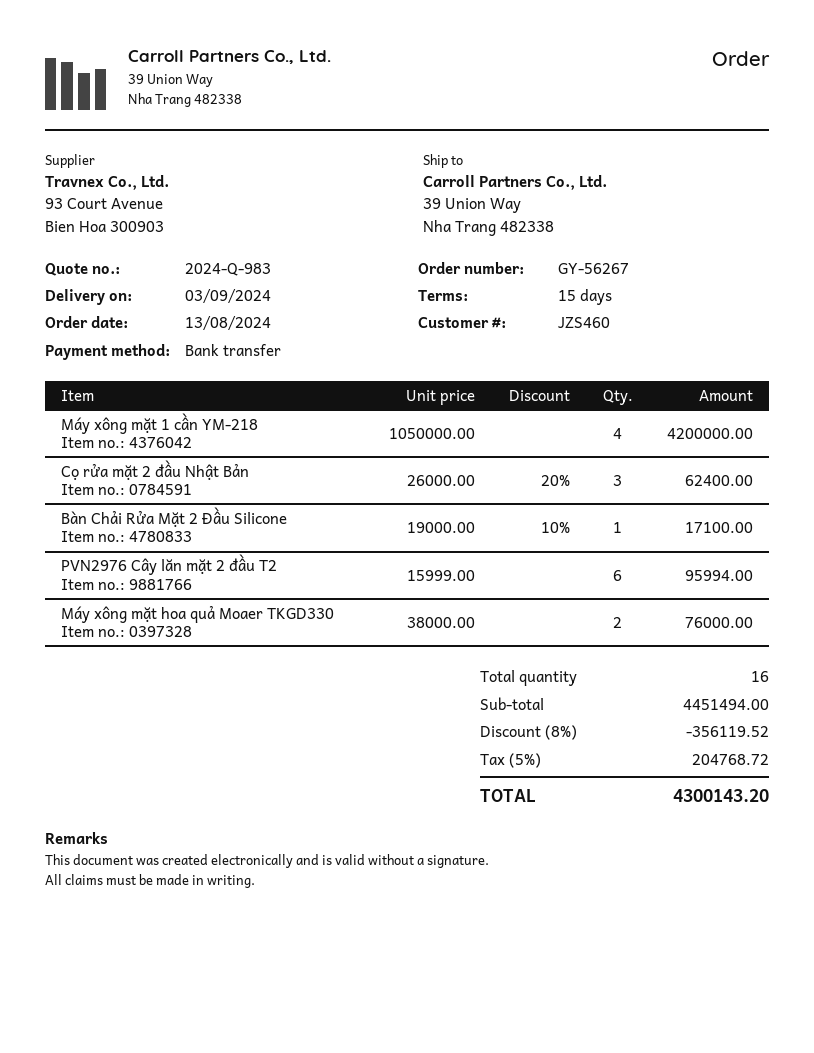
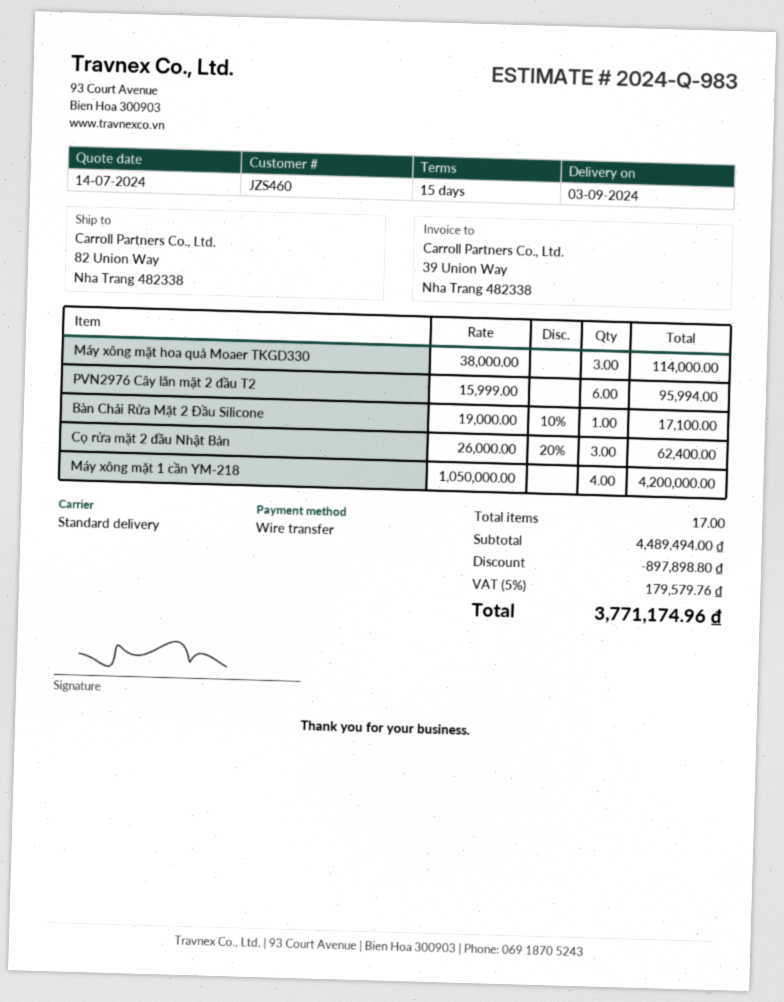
ship to: 39 Union Way, Nha Trang 482338 -> 82 Union Way, Nha Trang 482338
Máy xông mặt hoa quả Moaer TKGD330: 2 x 38000.00 = 76000.00 -> 3 x 38000.00 = 114000.00
total quantity: 16 -> 17
subtotal: 4451494.00 -> 4489494.00
discount: 356119.52 -> 897898.80
tax: 5% = 204768.72 -> 5% = 179579.76
total: 4300143.20 -> 3771174.96

